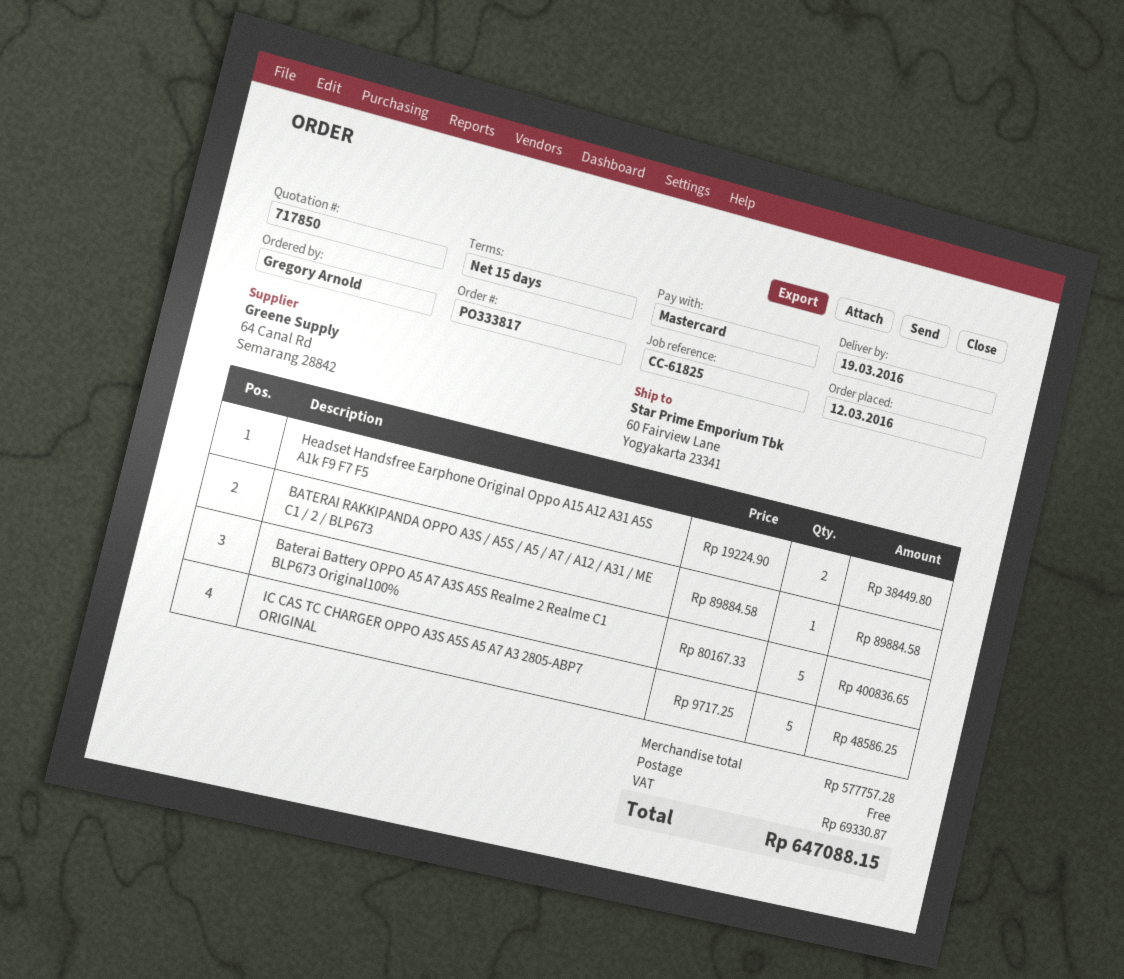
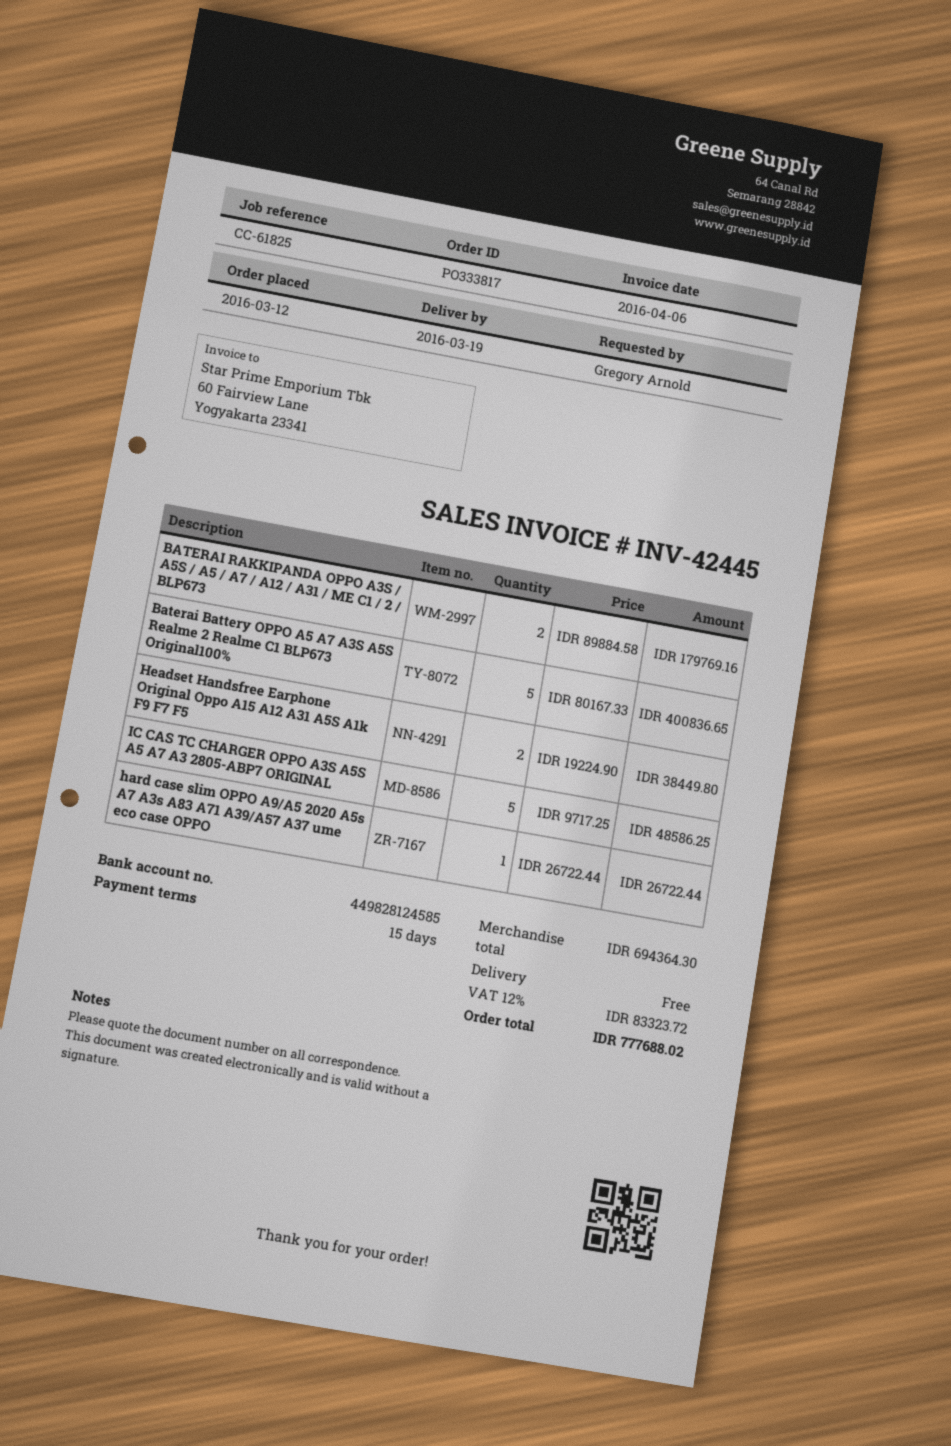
BATERAI RAKKIPANDA OPPO A3S / A5S / A5 / A7 / A12 / A31 / ME C1 / 2 / BLP673: 1 x 89884.58 = 89884.58 -> 2 x 89884.58 = 179769.16
hard case slim OPPO A9/A5 2020 A5s A7 A3s A83 A71 A39/A57 A37 ume eco case OPPO: none -> 1 x 26722.44 = 26722.44
subtotal: 577757.28 -> 694364.30
tax: 69330.87 -> 83323.72
total: 647088.15 -> 777688.02

